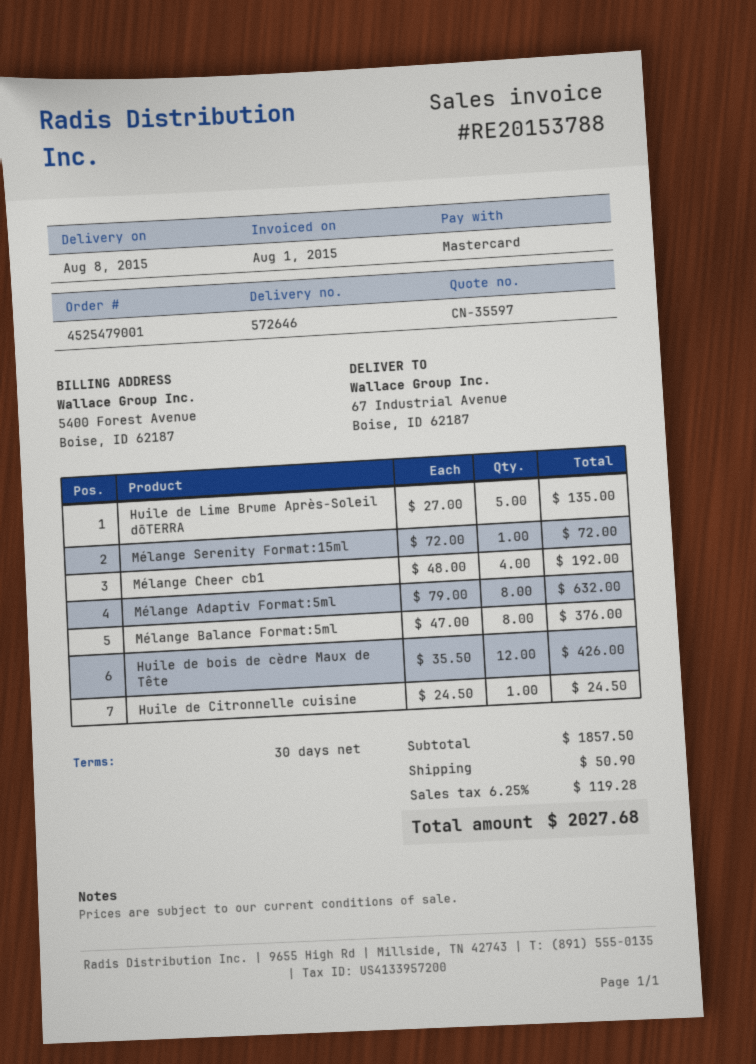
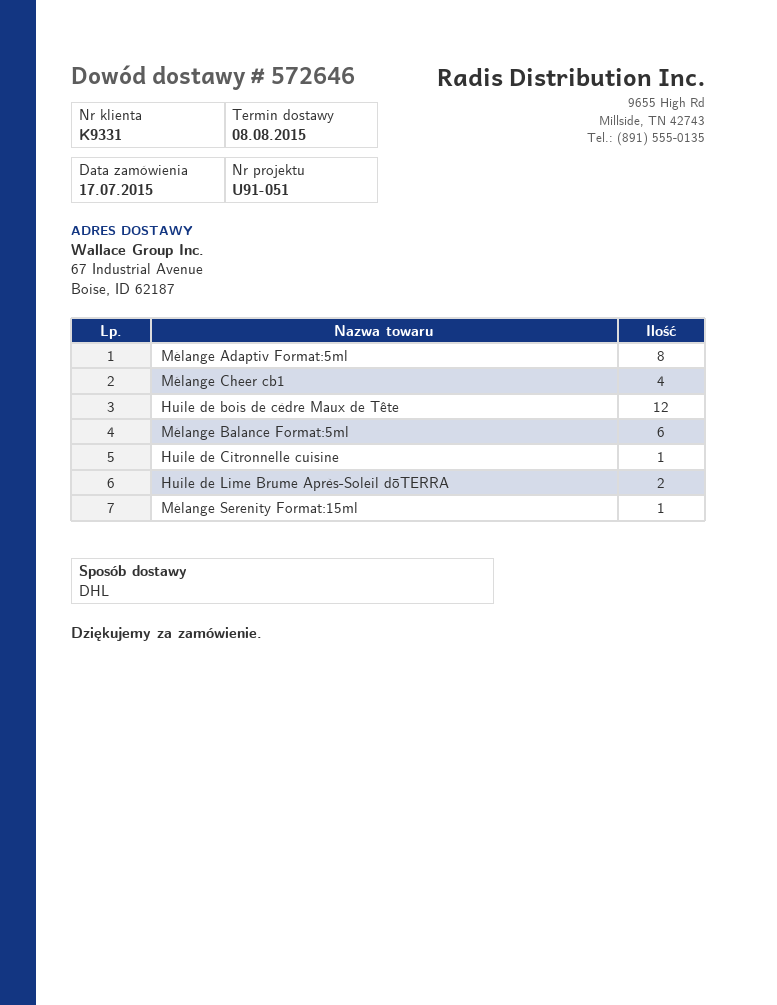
Huile de Lime Brume Après-Soleil dōTERRA: 5 -> 2
Mélange Balance Format:5ml: 8 -> 6

